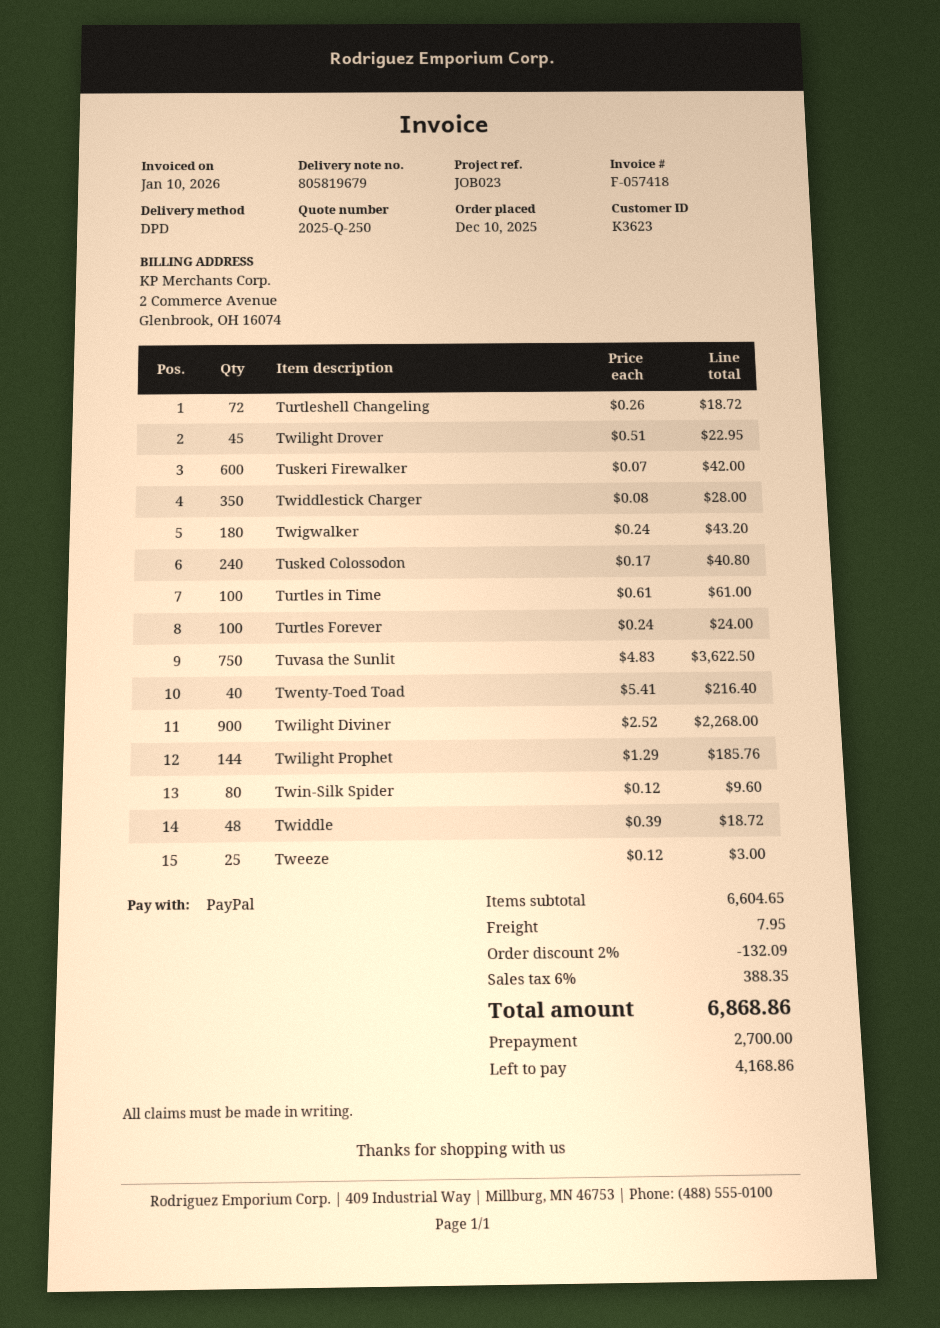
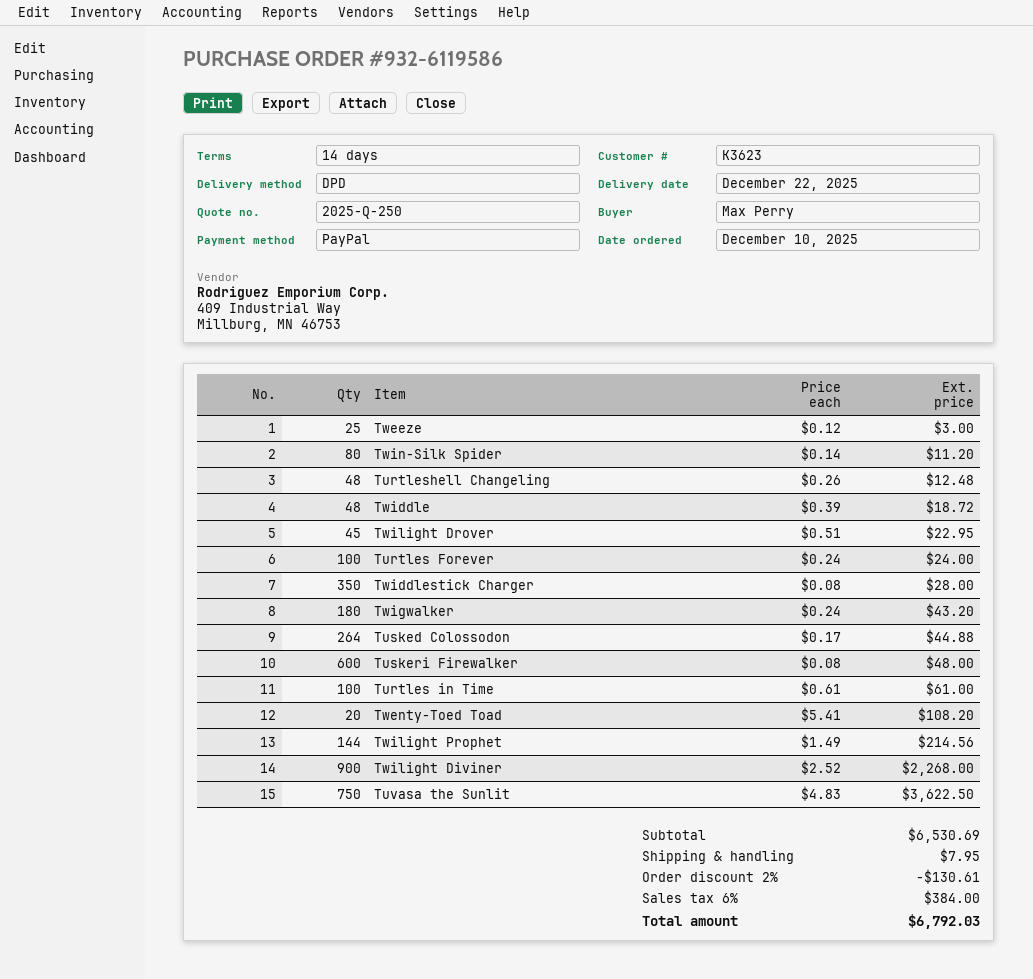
Turtleshell Changeling: 72 x 0.26 = 18.72 -> 48 x 0.26 = 12.48
Tuskeri Firewalker: 600 x 0.07 = 42.00 -> 600 x 0.08 = 48.00
Tusked Colossodon: 240 x 0.17 = 40.80 -> 264 x 0.17 = 44.88
Twenty-Toed Toad: 40 x 5.41 = 216.40 -> 20 x 5.41 = 108.20
Twilight Prophet: 144 x 1.29 = 185.76 -> 144 x 1.49 = 214.56
Twin-Silk Spider: 80 x 0.12 = 9.60 -> 80 x 0.14 = 11.20
subtotal: 6604.65 -> 6530.69
discount: 2% = 132.09 -> 2% = 130.61
tax: 6% = 388.35 -> 6% = 384.00
total: 6868.86 -> 6792.03

